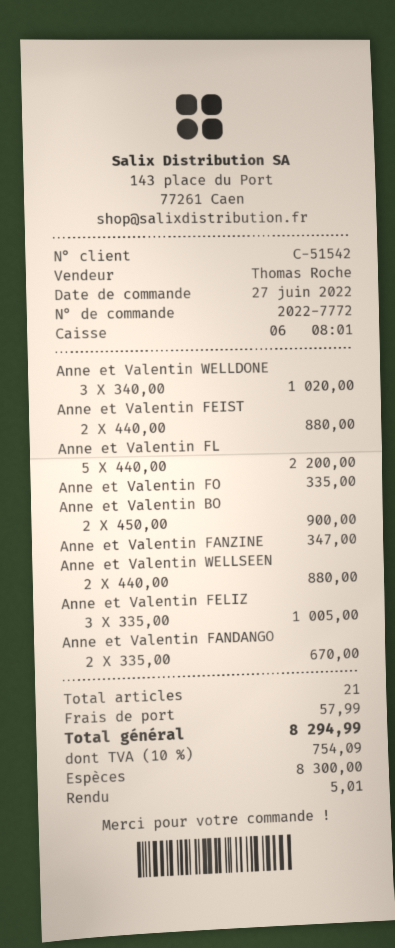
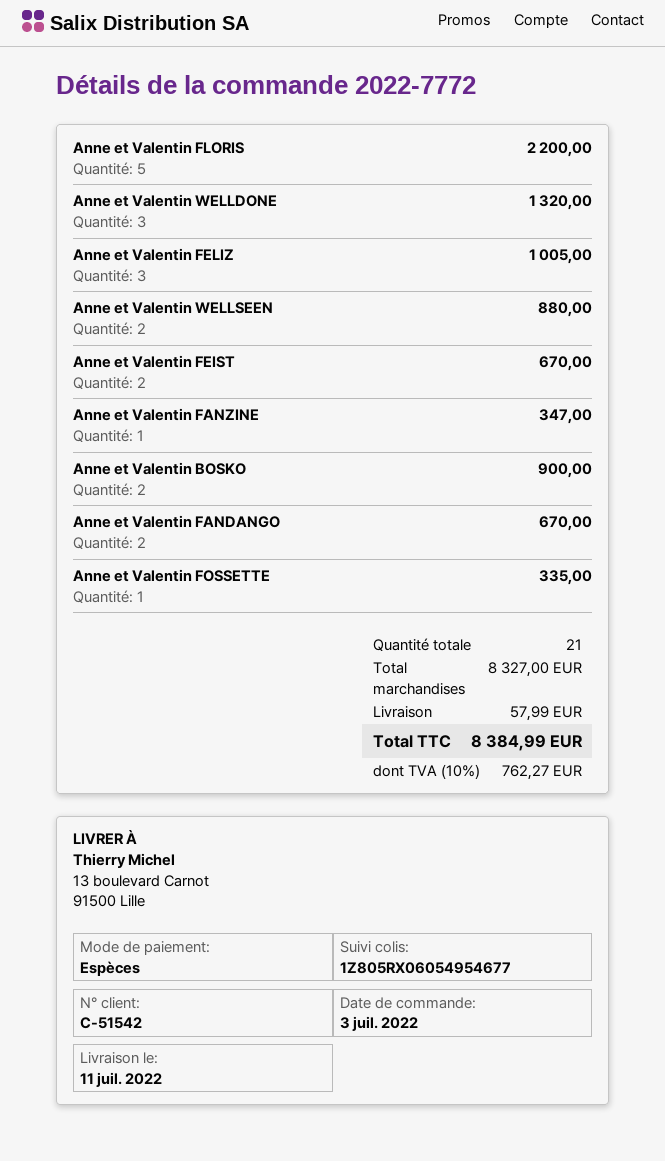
order date: 2022-06-27 -> 2022-07-03
Anne et Valentin WELLDONE: 3 for 1020.00 -> 3 for 1320.00
Anne et Valentin FEIST: 2 for 880.00 -> 2 for 670.00
tax: 10% = 754.09 -> 10% = 762.27
total: 8294.99 -> 8384.99

